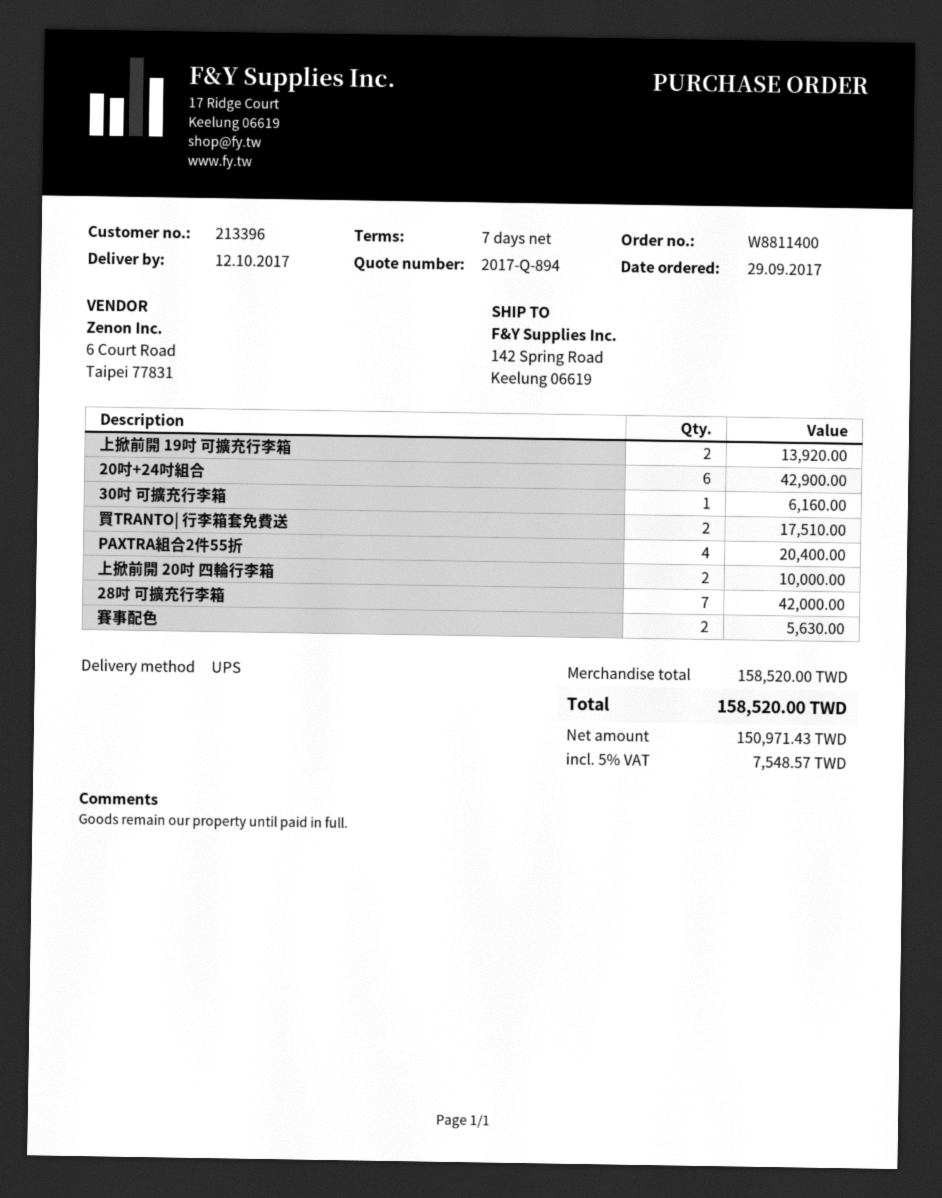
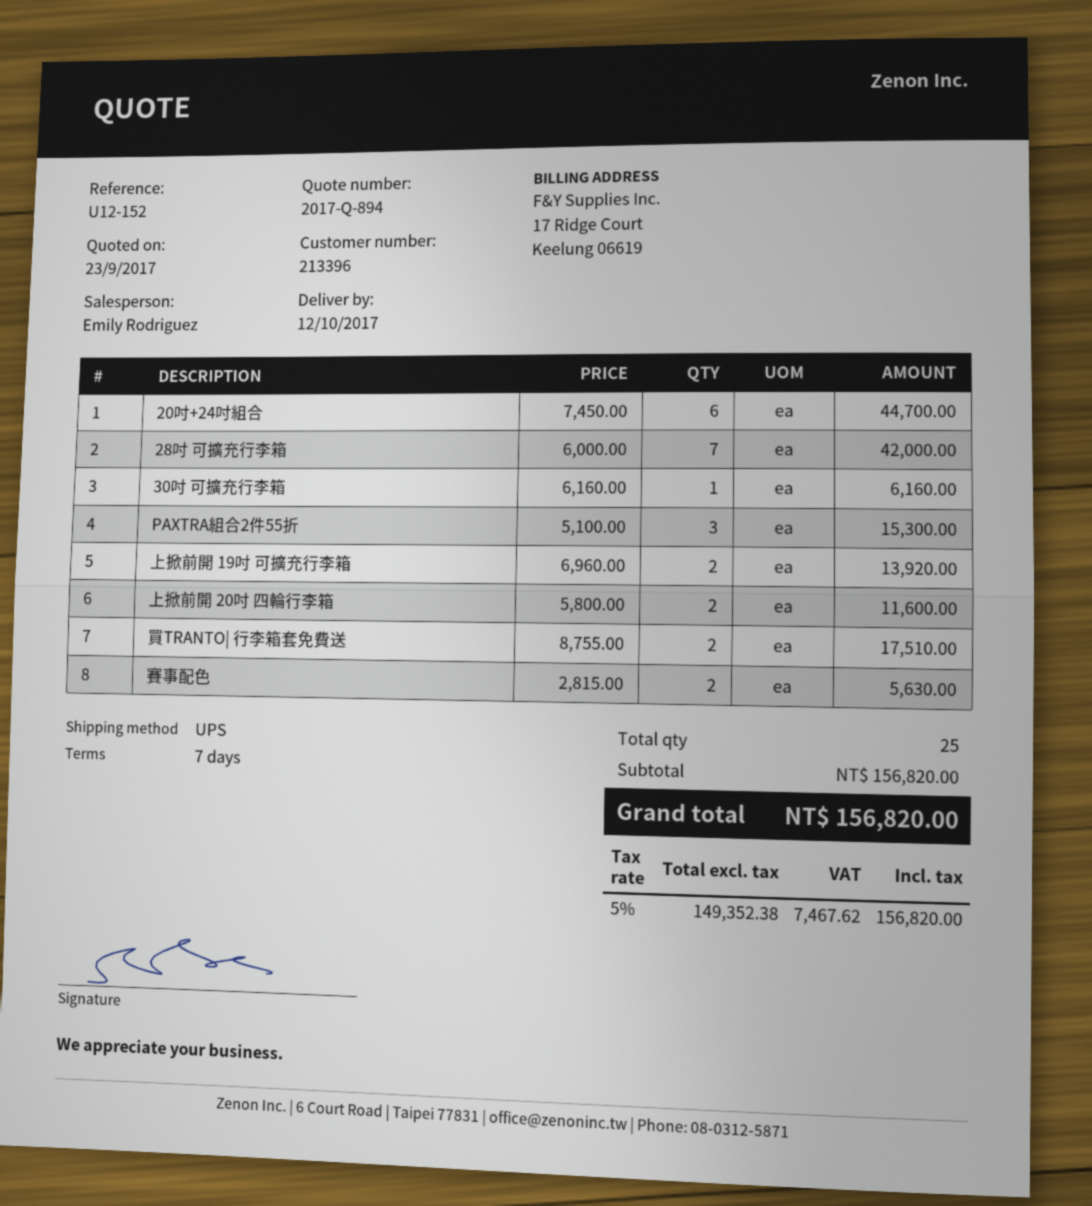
20吋+24吋組合: 6 for 42900.00 -> 6 for 44700.00
PAXTRA組合2件55折: 4 for 20400.00 -> 3 for 15300.00
上掀前開 20吋 四輪行李箱: 2 for 10000.00 -> 2 for 11600.00
subtotal: 158520.00 -> 156820.00
net: 150971.43 -> 149352.38
tax: 5% = 7548.57 -> 5% = 7467.62
total: 158520.00 -> 156820.00

